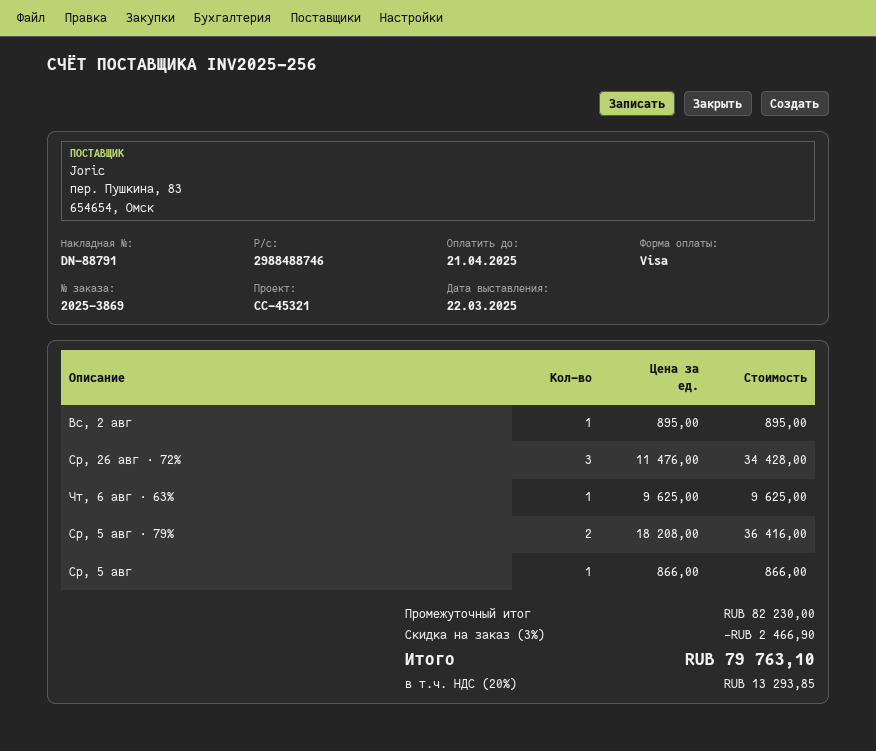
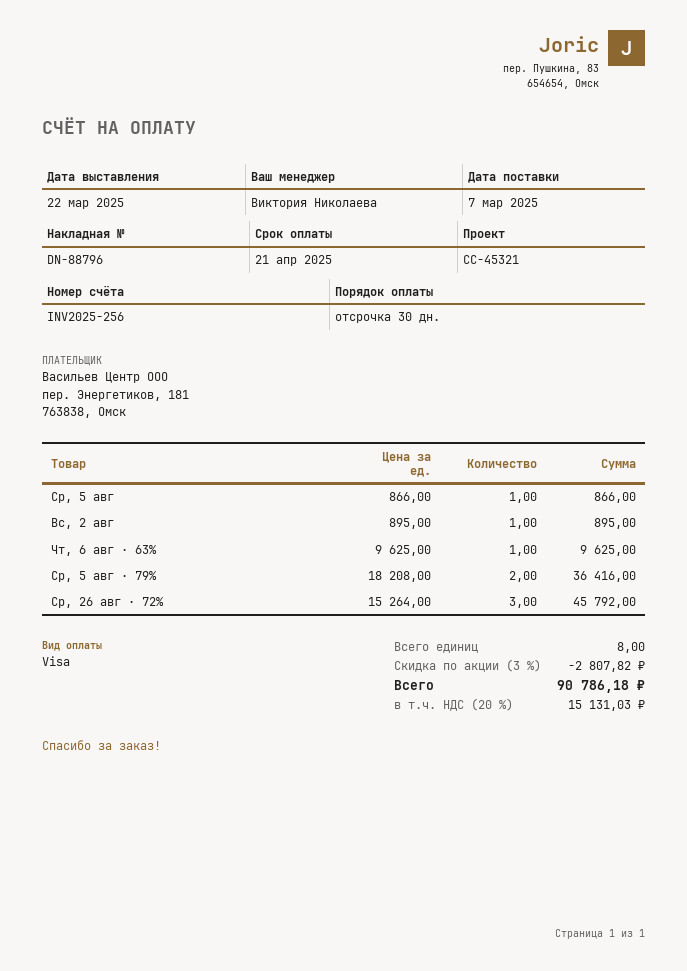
delivery note number: DN-88791 -> DN-88796
Ср, 26 авг · 72%: 3 x 11476.00 = 34428.00 -> 3 x 15264.00 = 45792.00
discount: 3% = 2466.90 -> 3% = 2807.82
tax: 20% = 13293.85 -> 20% = 15131.03
total: 79763.10 -> 90786.18

